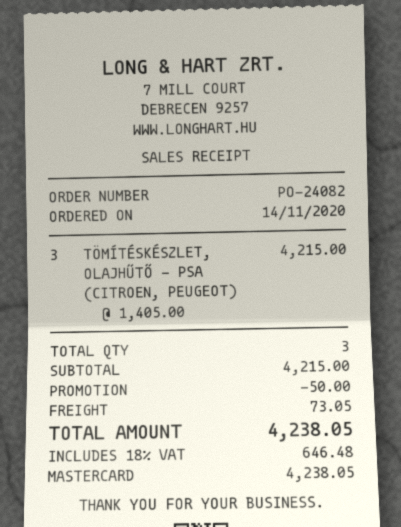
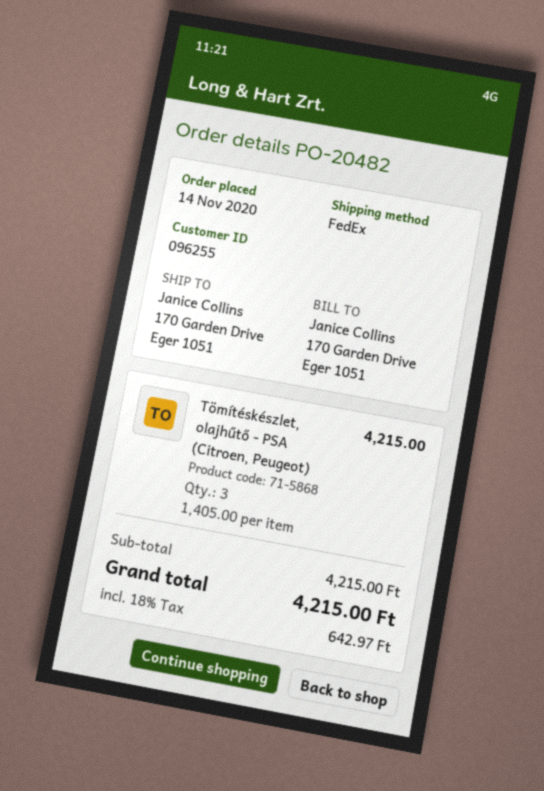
order number: PO-24082 -> PO-20482
discount: 50.00 -> none
shipping: 73.05 -> none
tax: 18% = 646.48 -> 18% = 642.97
total: 4238.05 -> 4215.00

